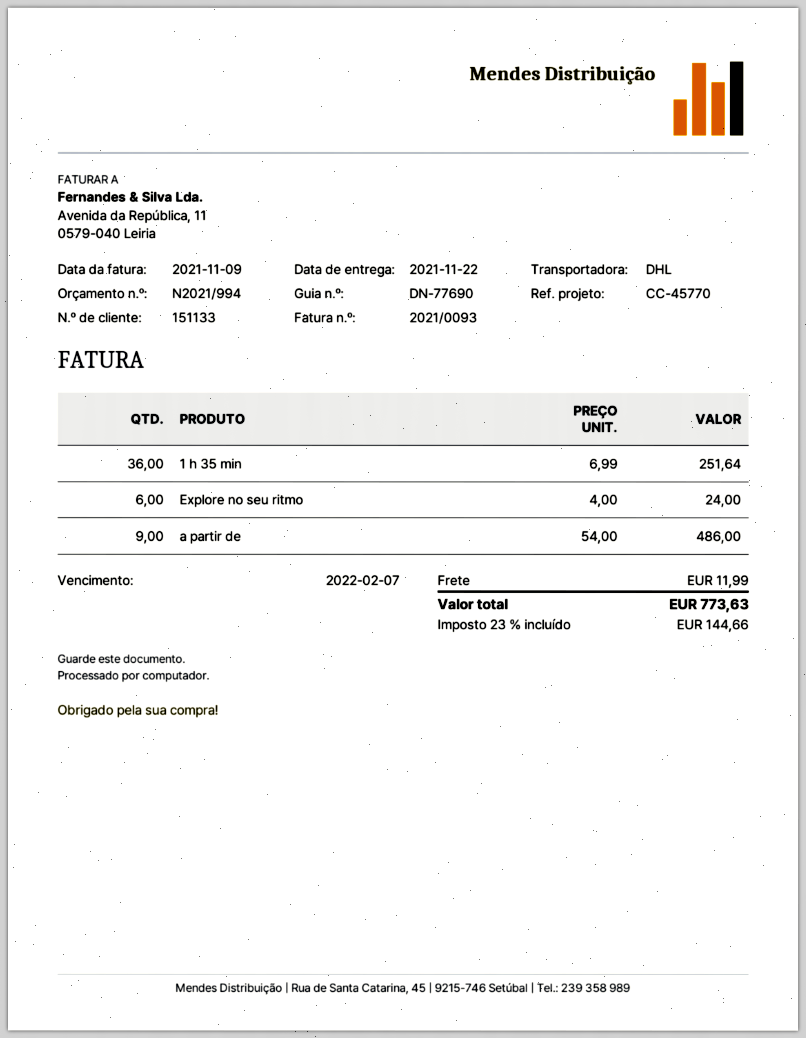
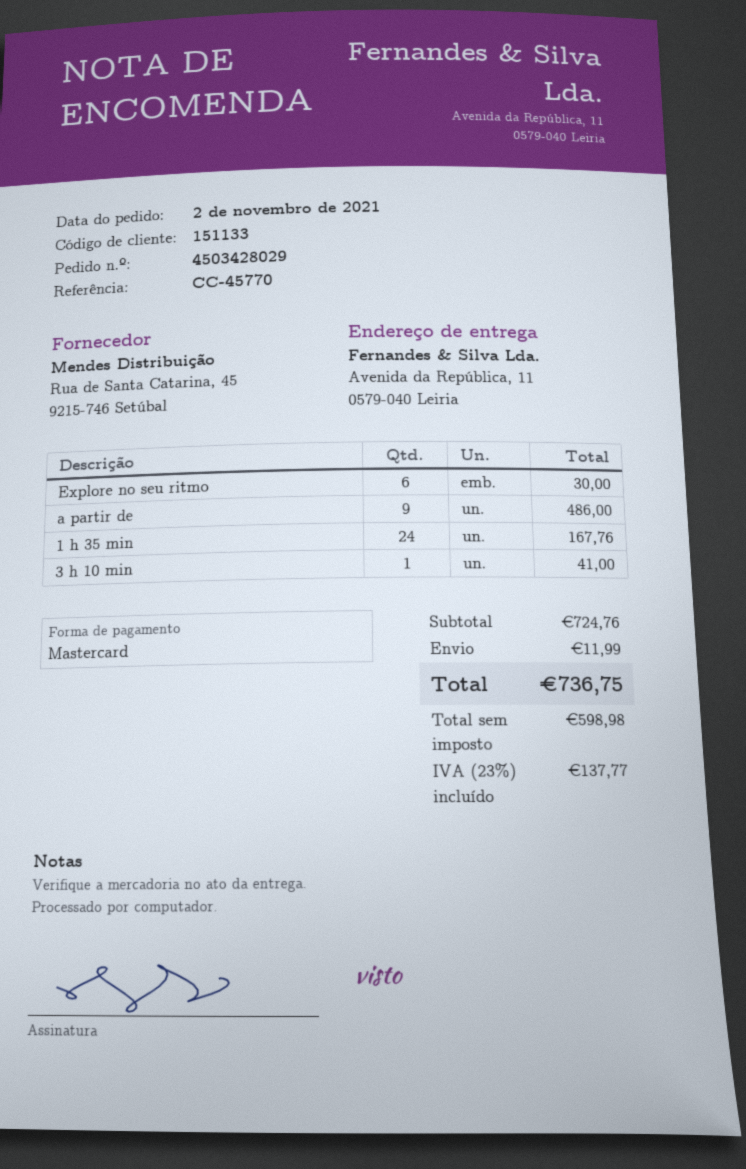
1 h 35 min: 36 for 251.64 -> 24 for 167.76
Explore no seu ritmo: 6 for 24.00 -> 6 for 30.00
3 h 10 min: none -> 1 for 41.00
tax: 23% = 144.66 -> 23% = 137.77
total: 773.63 -> 736.75

